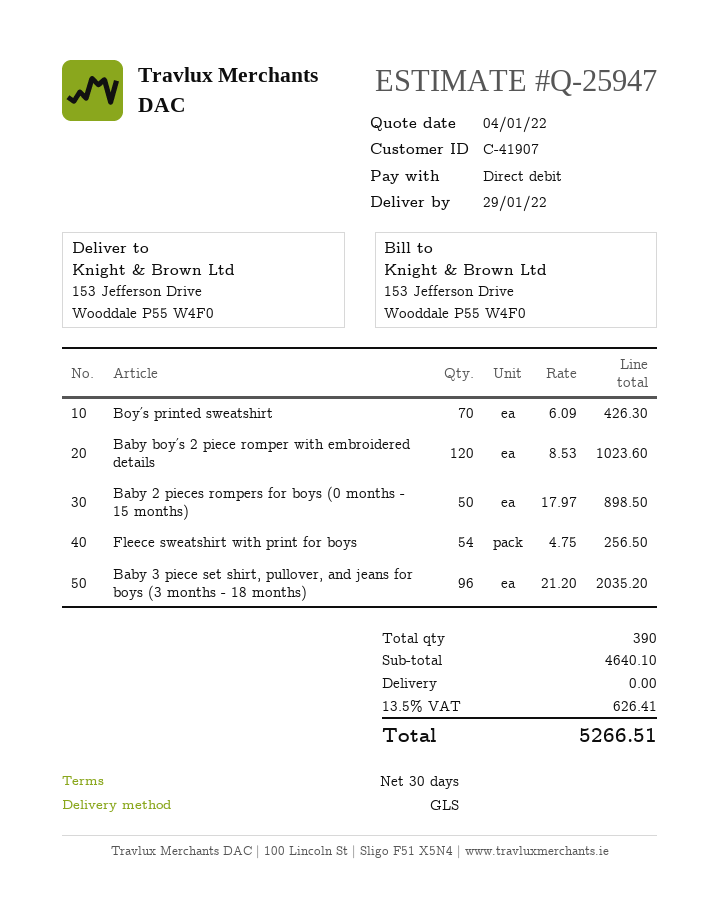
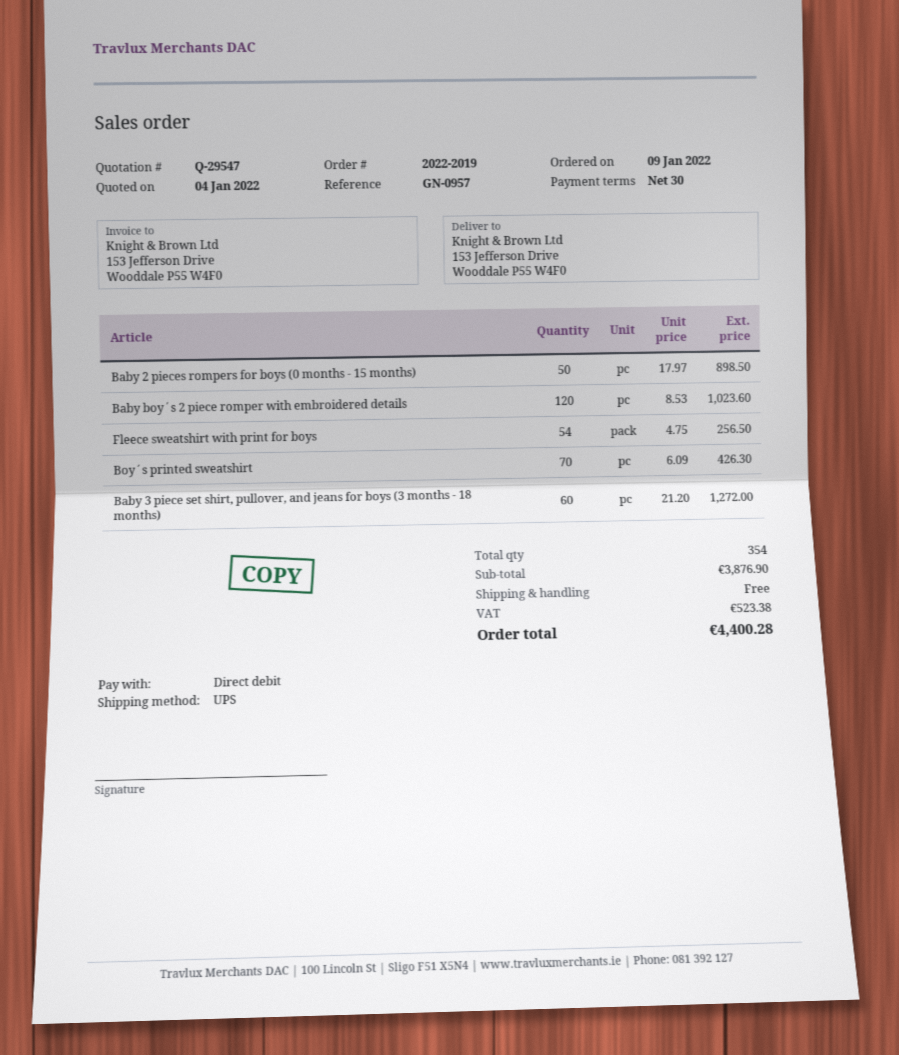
quote number: Q-25947 -> Q-29547
shipping method: GLS -> UPS
Baby 3 piece set shirt, pullover, and jeans for boys (3 months - 18 months): 96 x 21.20 = 2035.20 -> 60 x 21.20 = 1272.00
total quantity: 390 -> 354
subtotal: 4640.10 -> 3876.90
tax: 626.41 -> 523.38
total: 5266.51 -> 4400.28

